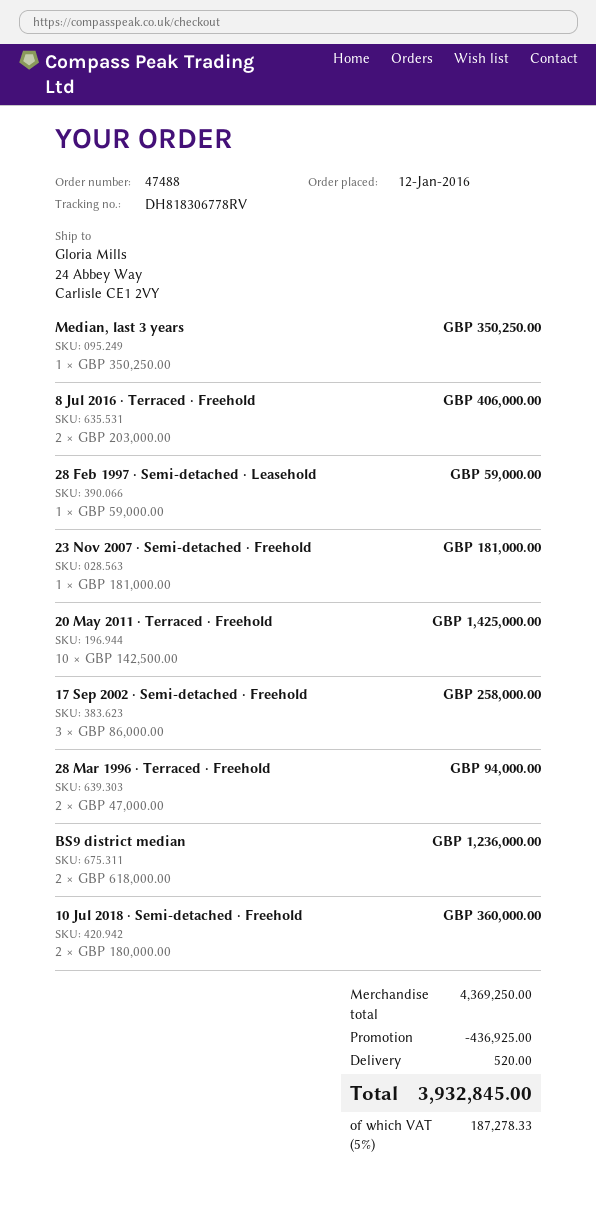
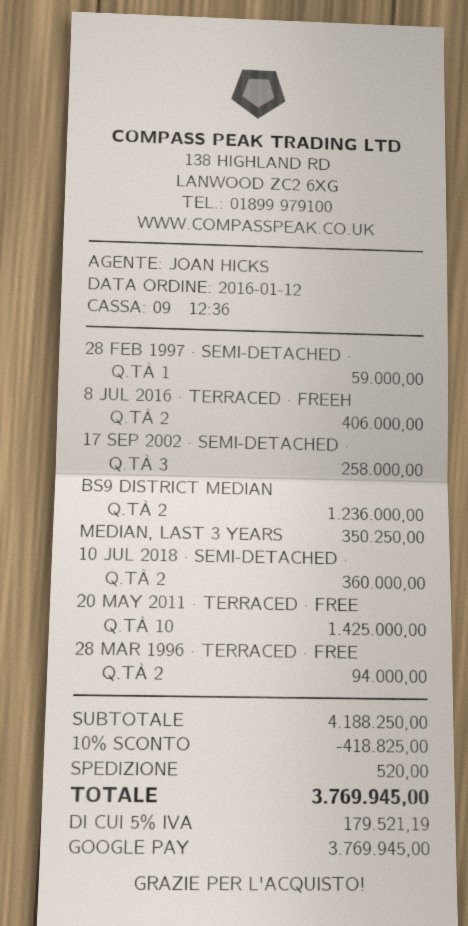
23 Nov 2007 · Semi-detached · Freehold: 1 for 181000.00 -> none
subtotal: 4369250.00 -> 4188250.00
discount: 436925.00 -> 418825.00
tax: 5% = 187278.33 -> 5% = 179521.19
total: 3932845.00 -> 3769945.00

